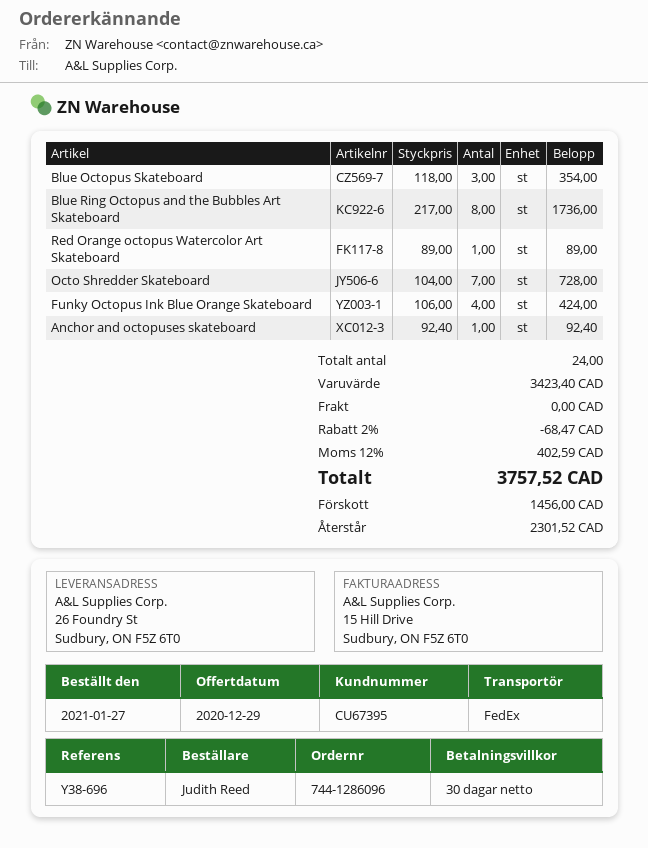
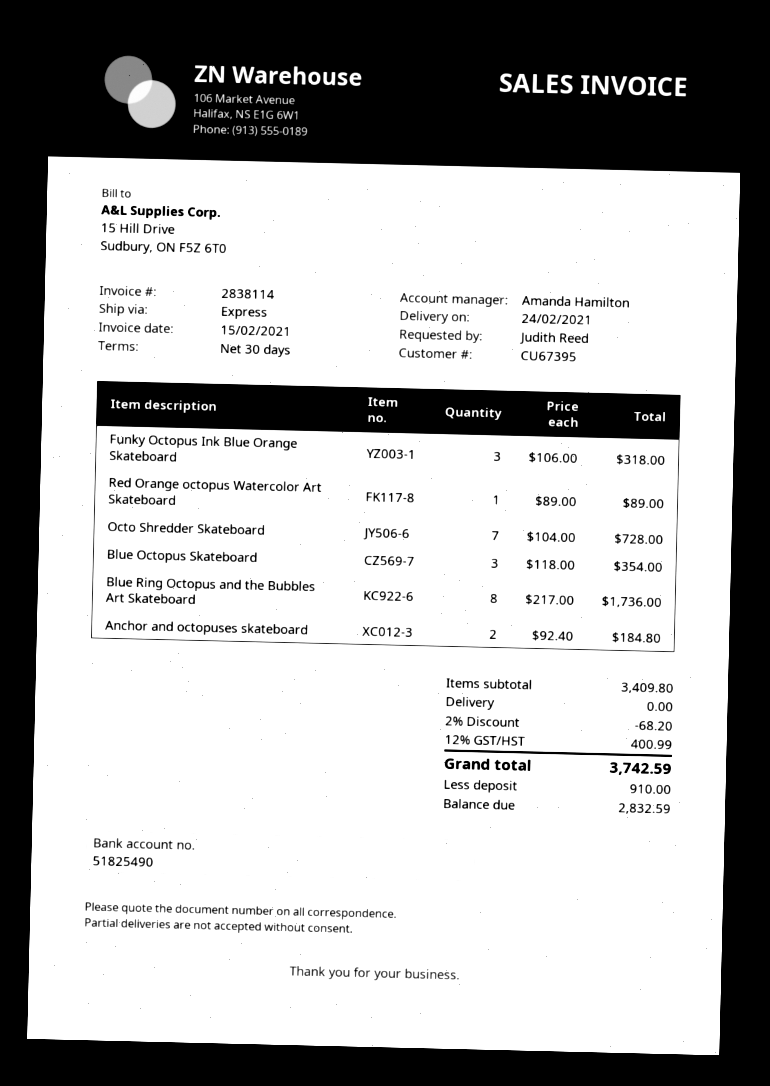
shipping method: FedEx -> express
Funky Octopus Ink Blue Orange Skateboard: 4 x 106.00 = 424.00 -> 3 x 106.00 = 318.00
Anchor and octopuses skateboard: 1 x 92.40 = 92.40 -> 2 x 92.40 = 184.80
subtotal: 3423.40 -> 3409.80
discount: 2% = 68.47 -> 2% = 68.20
tax: 12% = 402.59 -> 12% = 400.99
total: 3757.52 -> 3742.59
deposit: 1456.00 -> 910.00
balance: 2301.52 -> 2832.59

